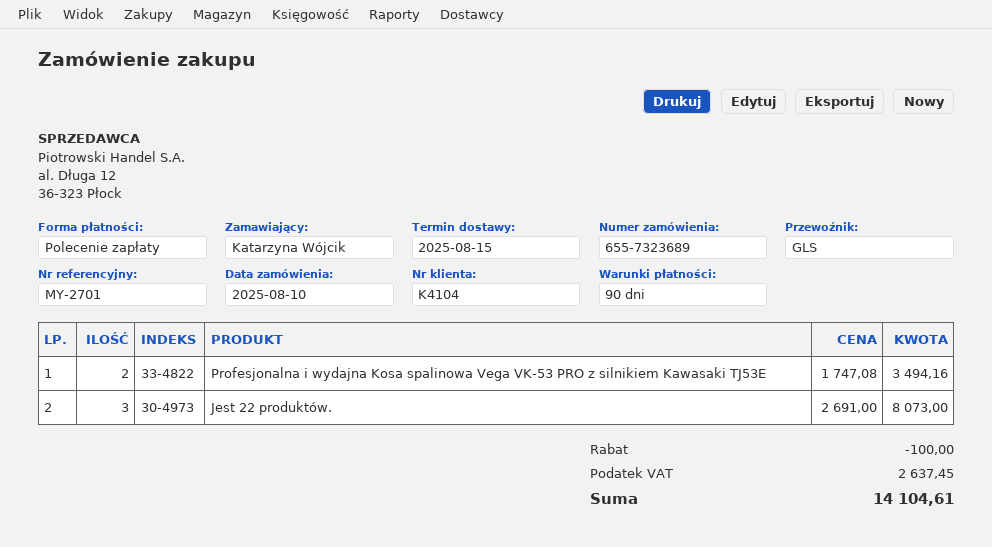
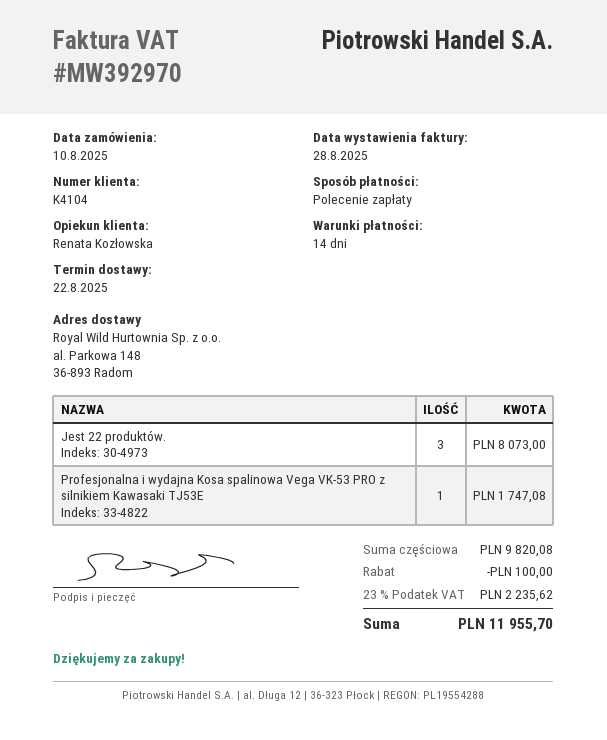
delivery date: 2025-08-15 -> 2025-08-22
payment terms: 90 days -> 14 days
Profesjonalna i wydajna Kosa spalinowa Vega VK-53 PRO z silnikiem Kawasaki TJ53E: 2 for 3494.16 -> 1 for 1747.08
tax: 2637.45 -> 2235.62
total: 14104.61 -> 11955.70

